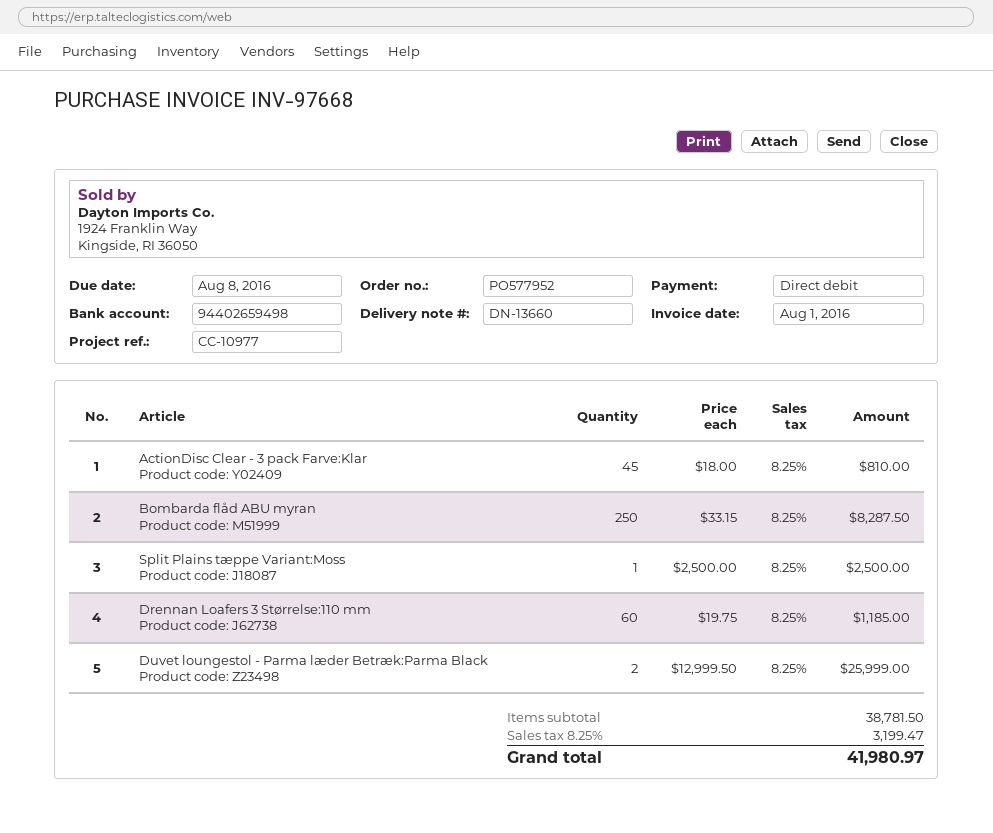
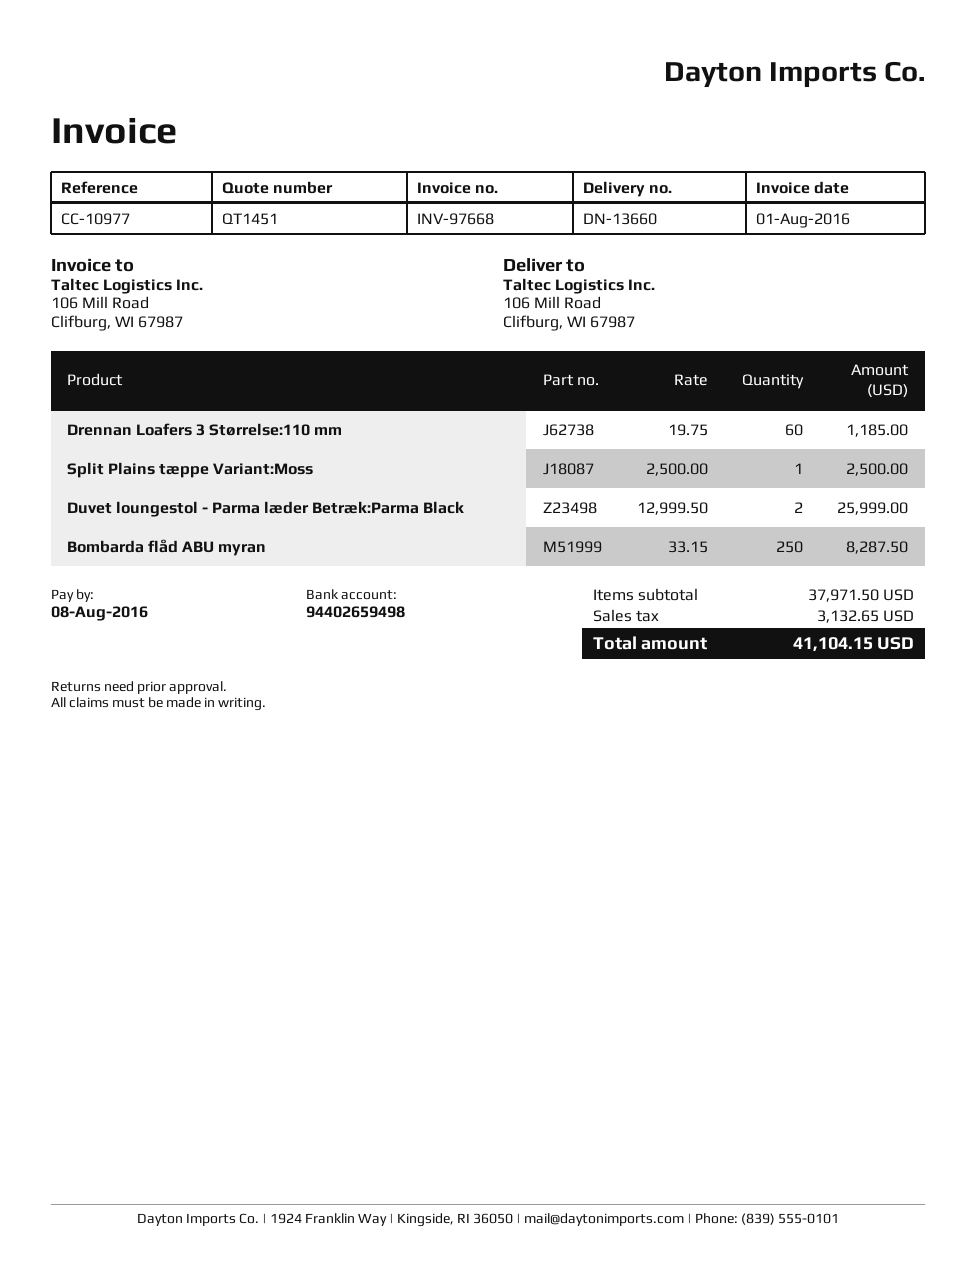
ActionDisc Clear - 3 pack Farve:Klar: 45 x 18.00 = 810.00 -> none
subtotal: 38781.50 -> 37971.50
tax: 3199.47 -> 3132.65
total: 41980.97 -> 41104.15

